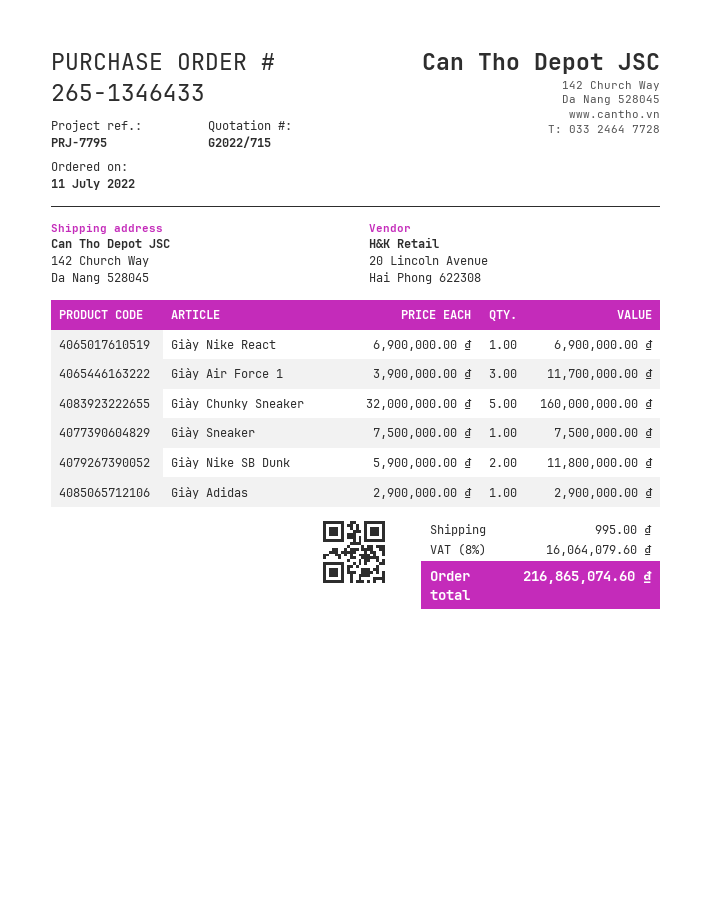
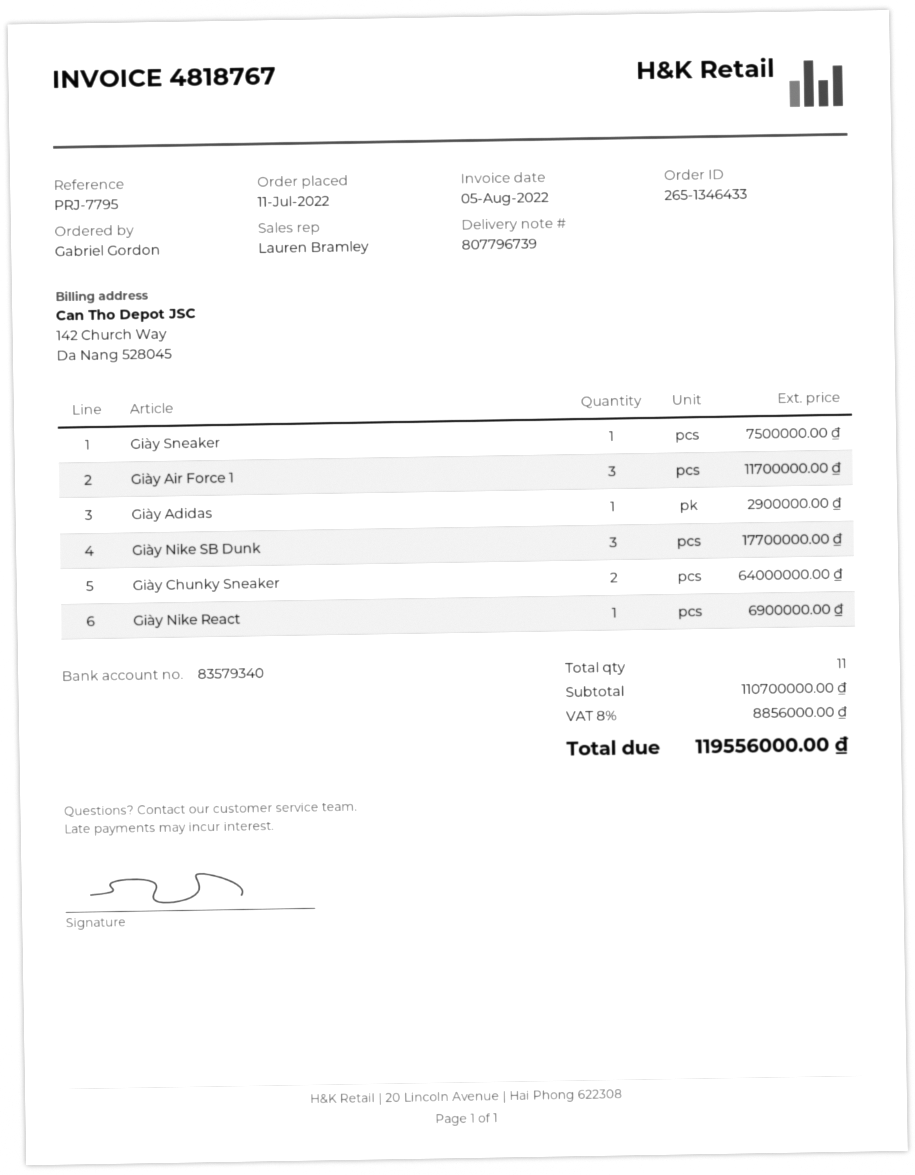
Giày Chunky Sneaker: 5 for 160000000.00 -> 2 for 64000000.00
Giày Nike SB Dunk: 2 for 11800000.00 -> 3 for 17700000.00
shipping: 995.00 -> none
tax: 8% = 16064079.60 -> 8% = 8856000.00
total: 216865074.60 -> 119556000.00

